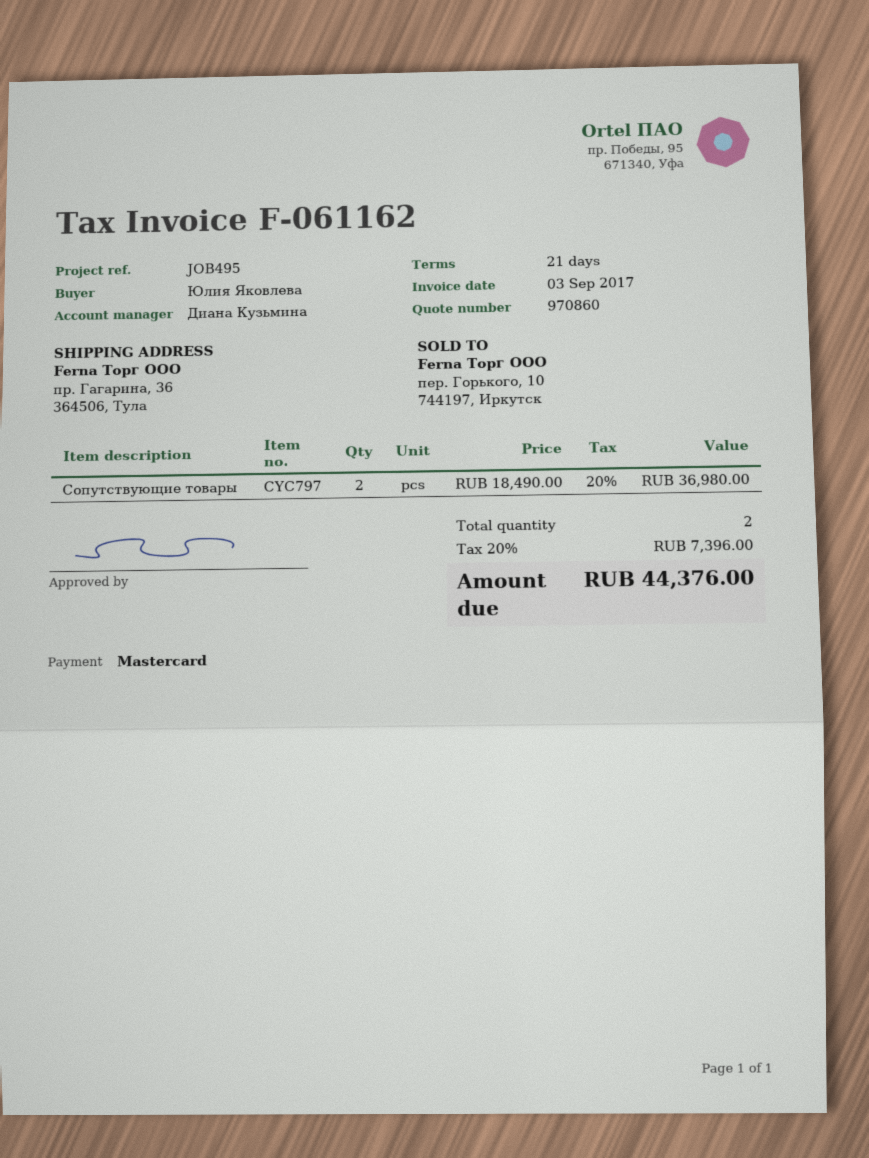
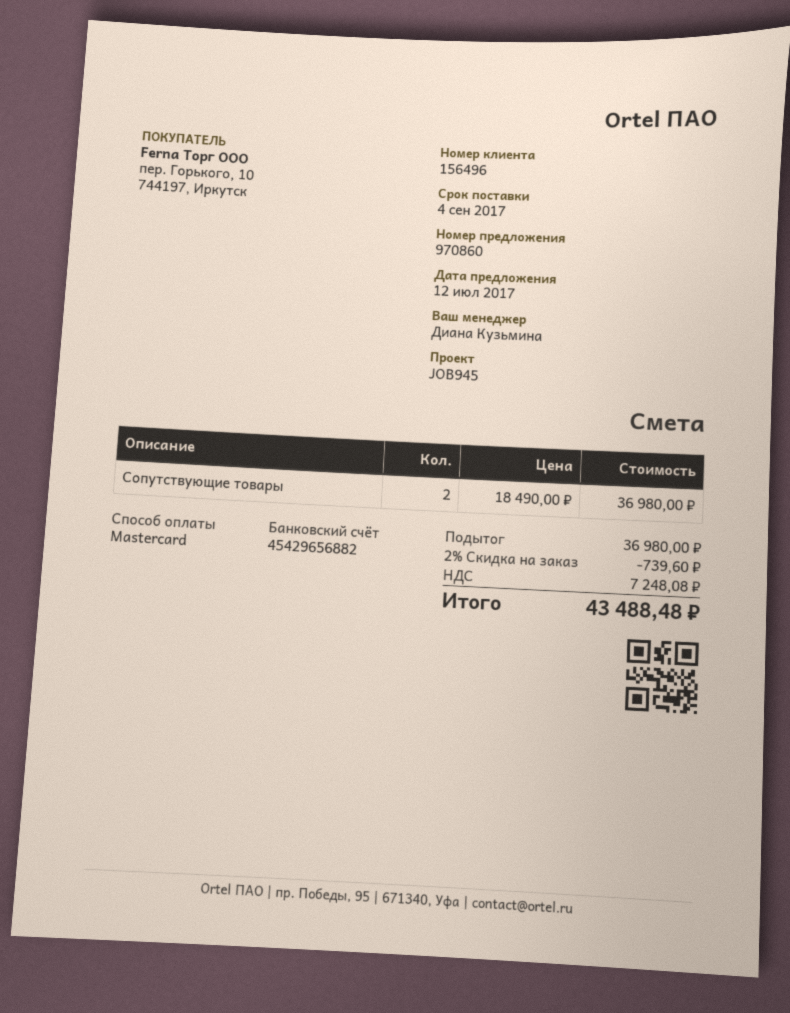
reference: JOB495 -> JOB945
discount: none -> 2% = 739.60
tax: 7396.00 -> 7248.08
total: 44376.00 -> 43488.48

